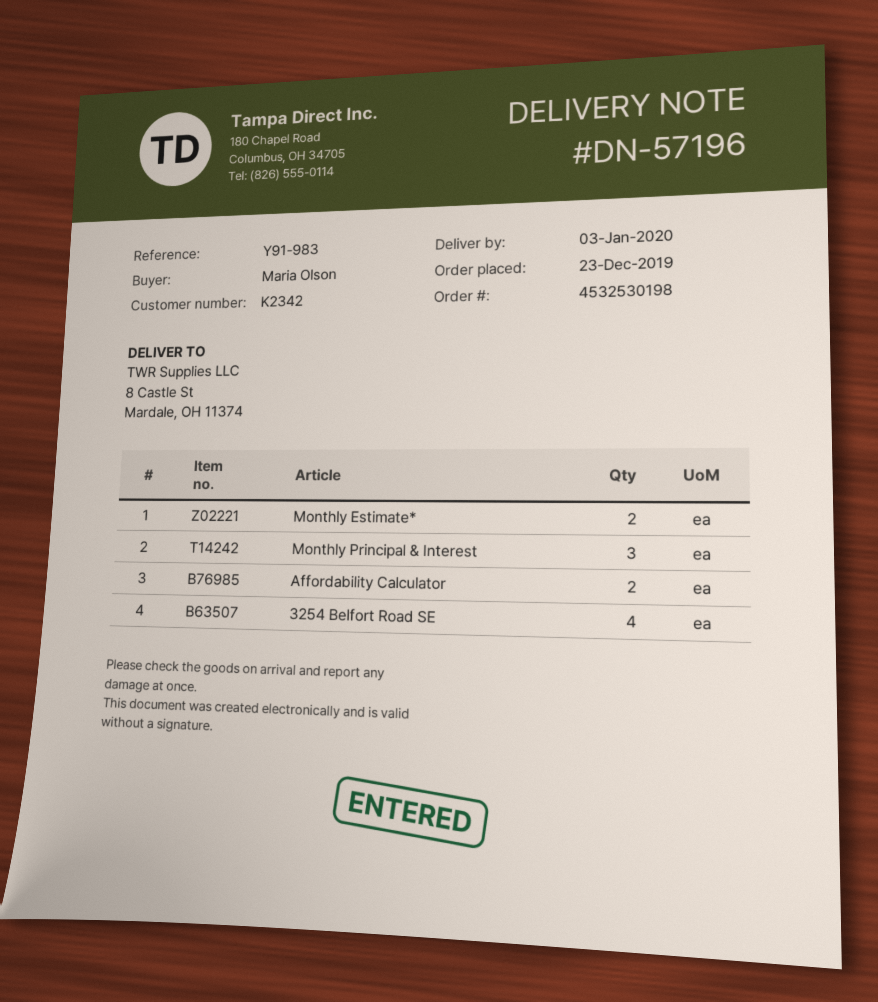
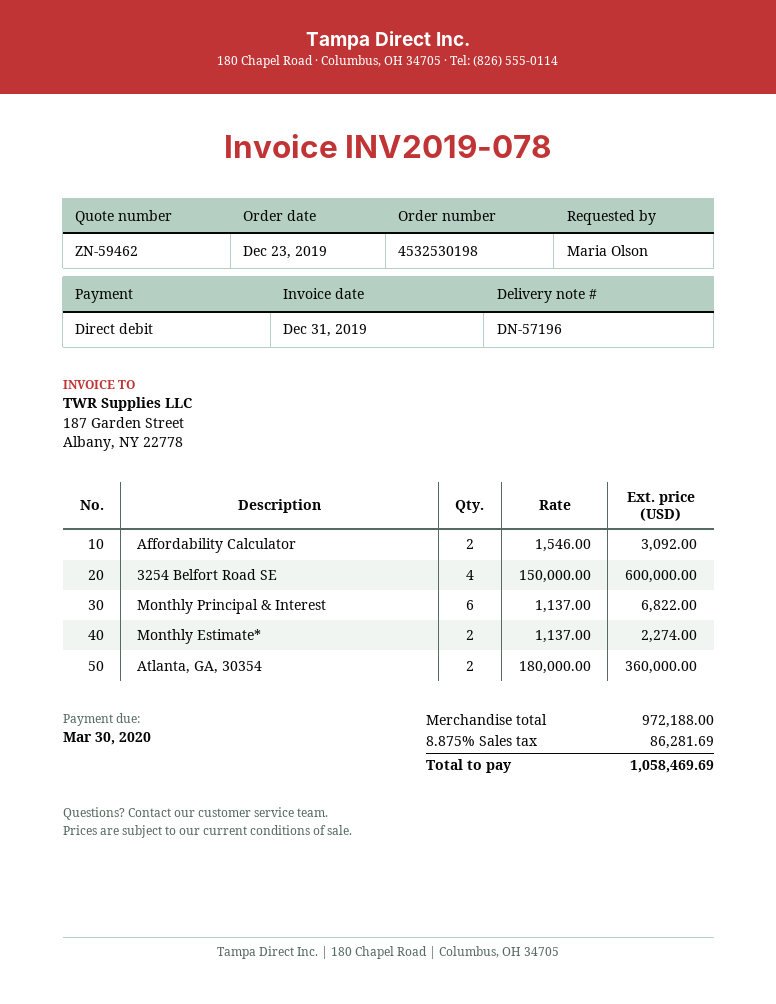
Monthly Principal & Interest: 3 -> 6
Atlanta, GA, 30354: none -> 2

